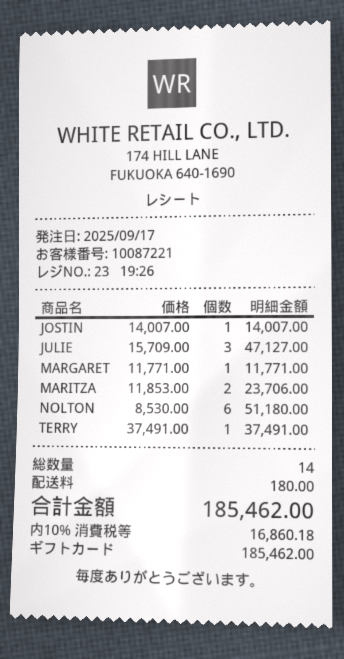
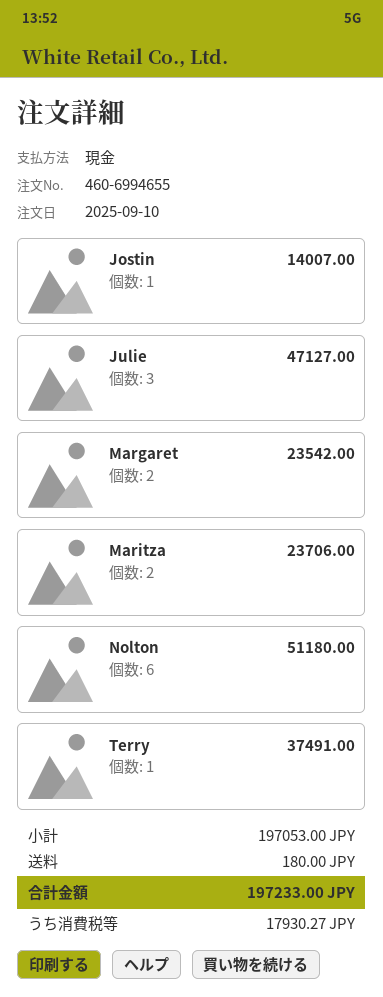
order date: 2025-09-17 -> 2025-09-10
payment method: gift card -> cash
MARGARET: 1 for 11771.00 -> 2 for 23542.00
tax: 16860.18 -> 17930.27
total: 185462.00 -> 197233.00

